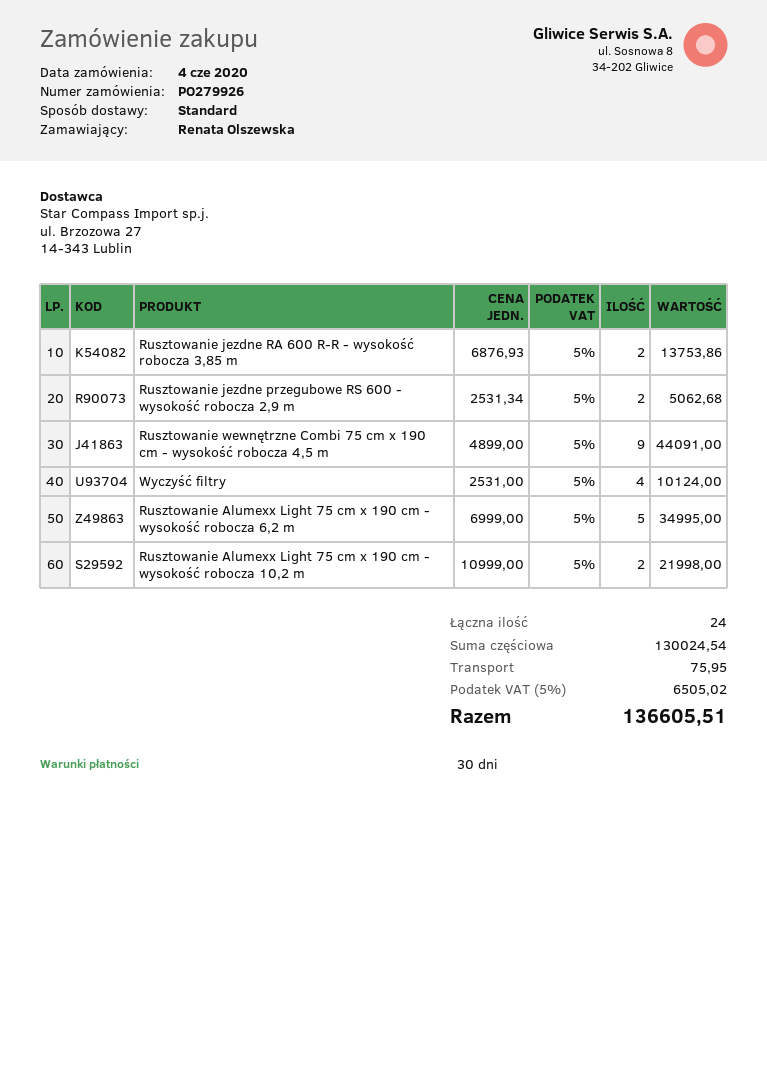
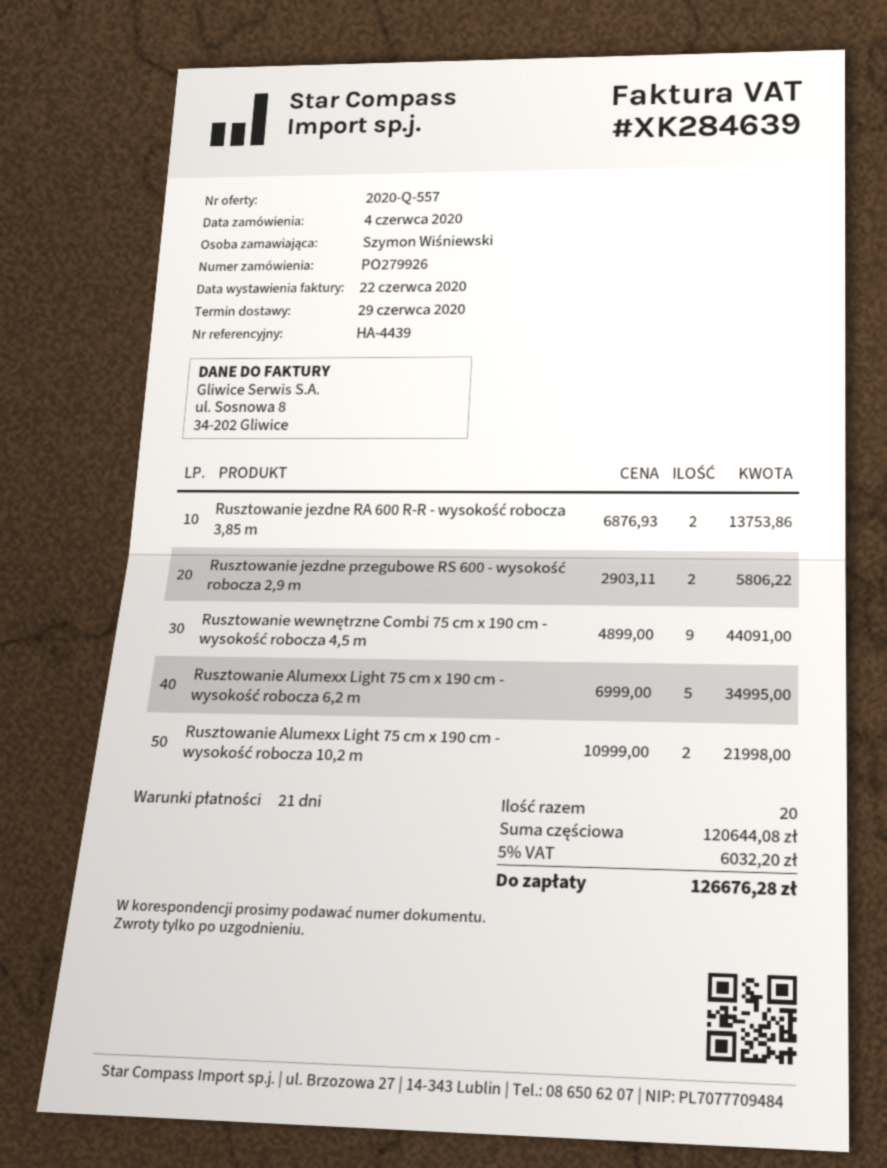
payment terms: 30 days -> 21 days
ordered by: Renata Olszewska -> Szymon Wiśniewski
Rusztowanie jezdne przegubowe RS 600 - wysokość robocza 2,9 m: 2 x 2531.34 = 5062.68 -> 2 x 2903.11 = 5806.22
Wyczyść filtry: 4 x 2531.00 = 10124.00 -> none
total quantity: 24 -> 20
subtotal: 130024.54 -> 120644.08
shipping: 75.95 -> none
tax: 5% = 6505.02 -> 5% = 6032.20
total: 136605.51 -> 126676.28

